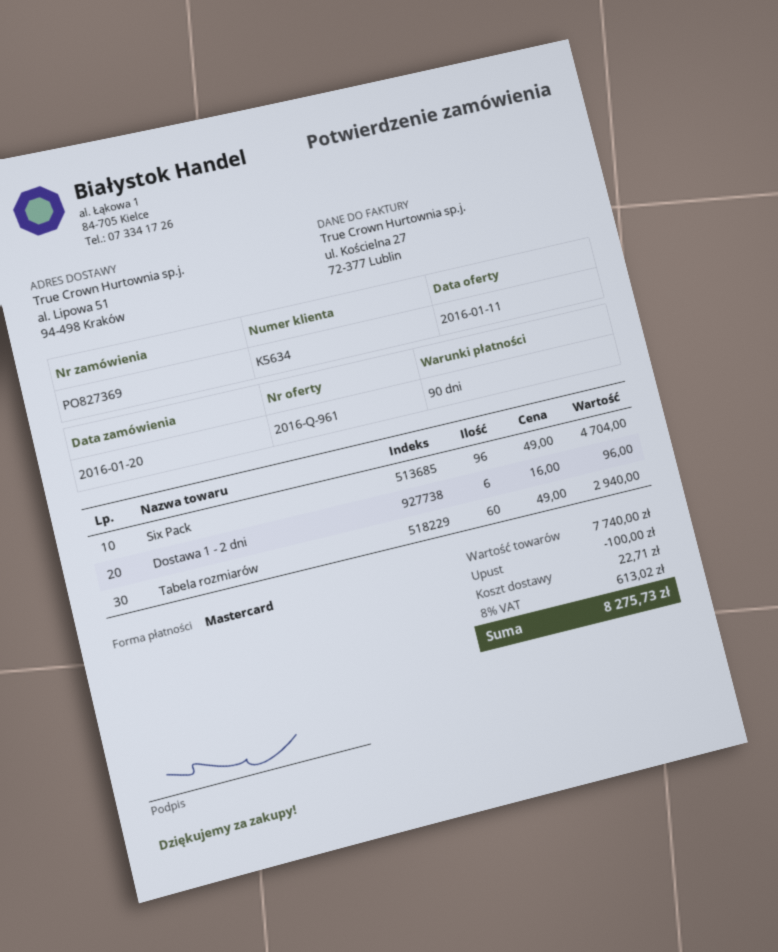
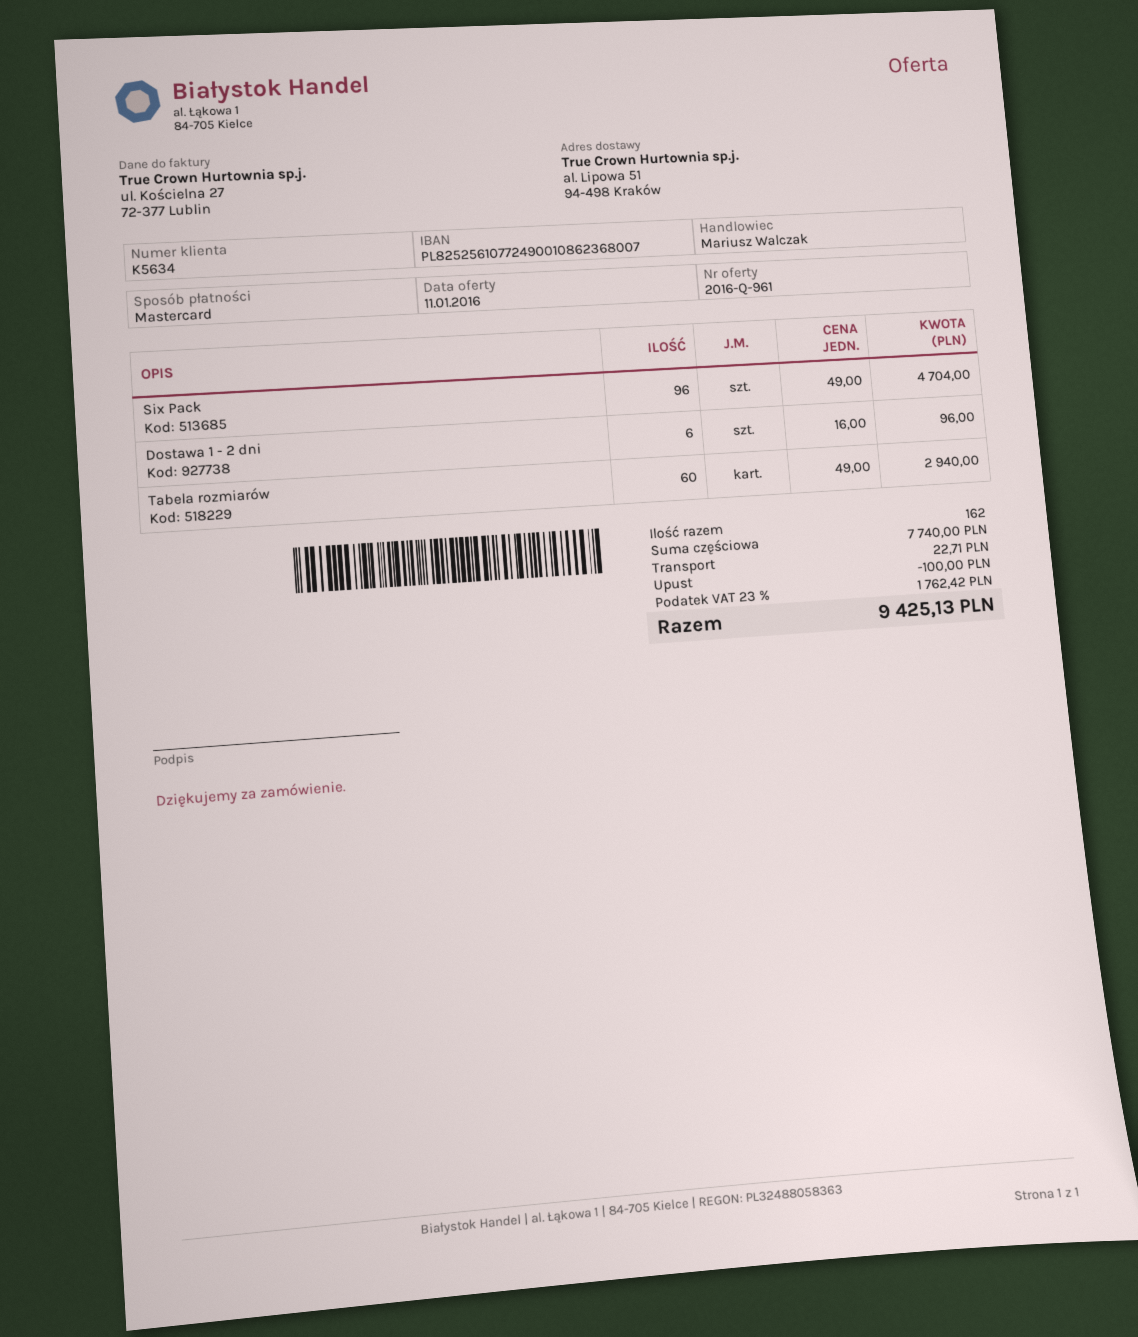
tax: 8% = 613.02 -> 23% = 1762.42
total: 8275.73 -> 9425.13

